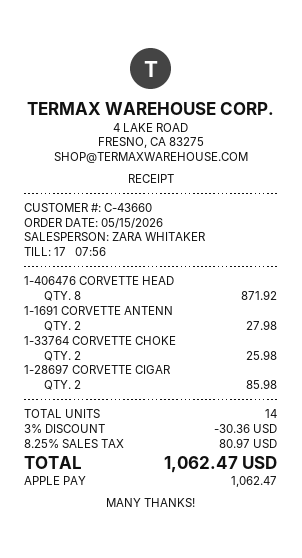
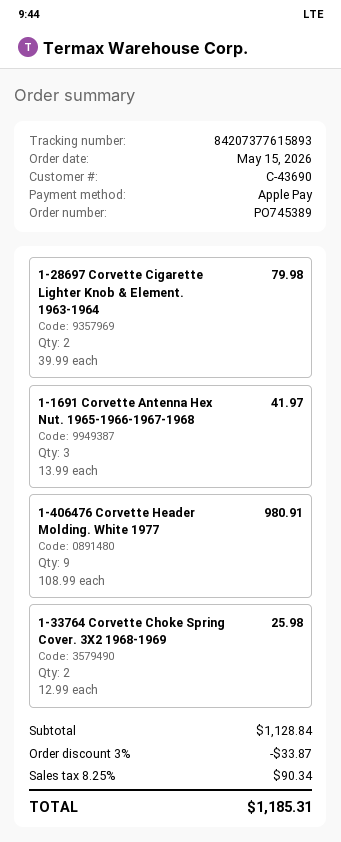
customer number: C-43660 -> C-43690
1-406476 CORVETTE HEAD: 8 for 871.92 -> 9 for 980.91
1-1691 CORVETTE ANTENN: 2 for 27.98 -> 3 for 41.97
1-28697 CORVETTE CIGAR: 2 for 85.98 -> 2 for 79.98
discount: 3% = 30.36 -> 3% = 33.87
tax: 8.25% = 80.97 -> 8.25% = 90.34
total: 1062.47 -> 1185.31

